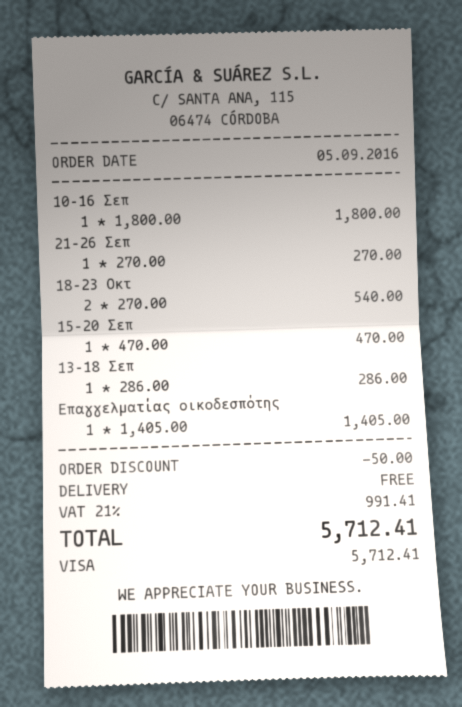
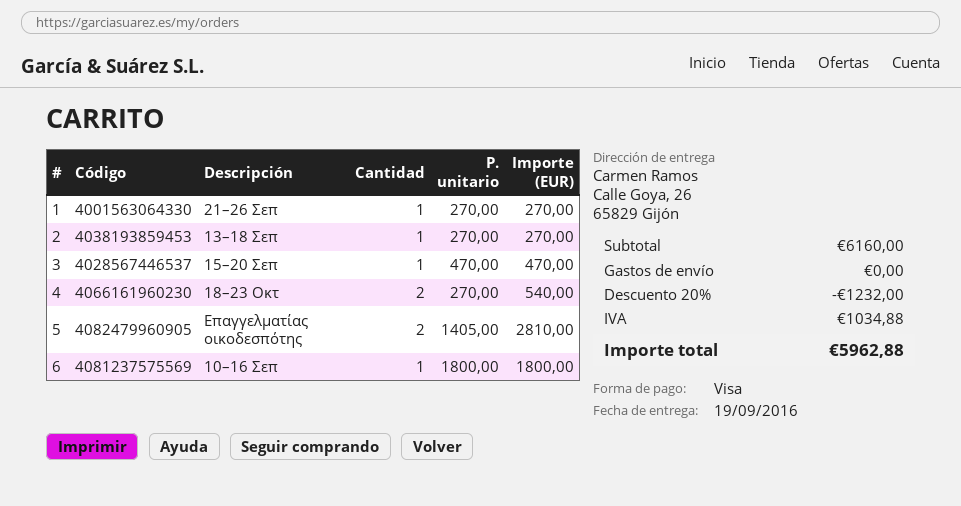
13–18 Σεπ: 1 x 286.00 = 286.00 -> 1 x 270.00 = 270.00
Επαγγελματίας οικοδεσπότης: 1 x 1405.00 = 1405.00 -> 2 x 1405.00 = 2810.00
discount: 50.00 -> 1232.00
tax: 991.41 -> 1034.88
total: 5712.41 -> 5962.88

